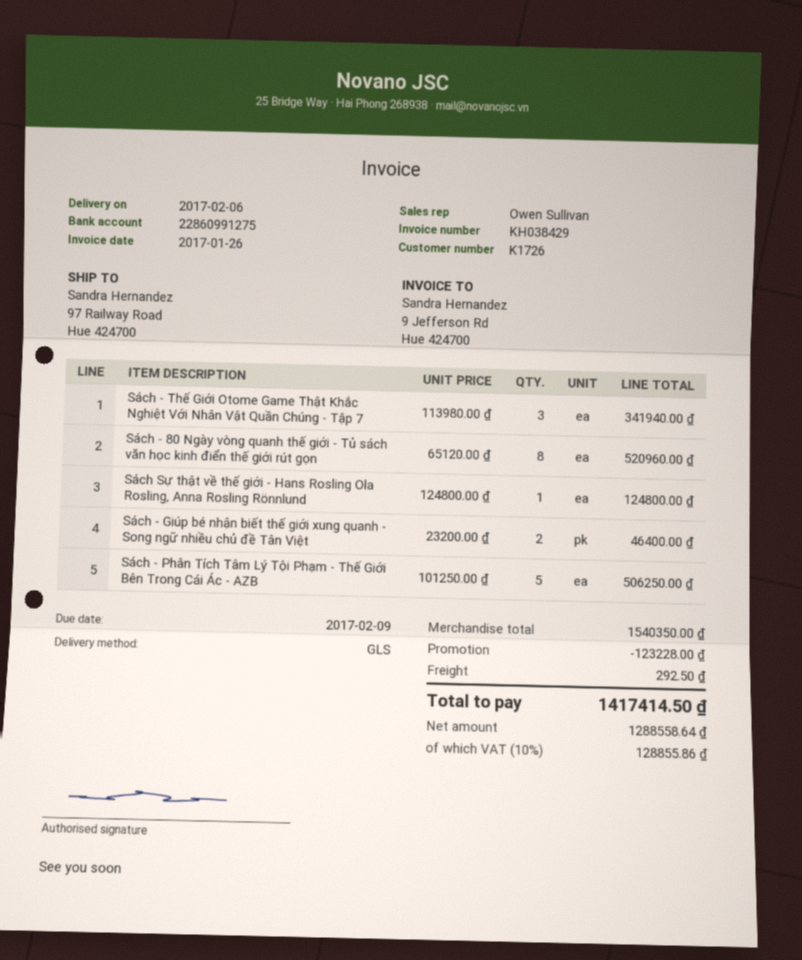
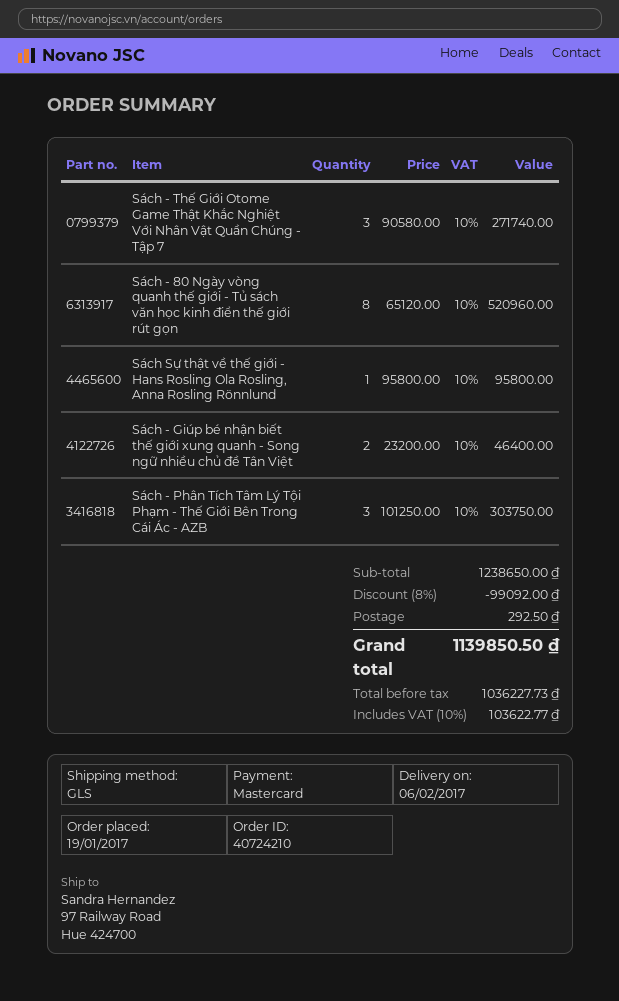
Sách - Thế Giới Otome Game Thật Khắc Nghiệt Với Nhân Vật Quần Chúng - Tập 7: 3 x 113980.00 = 341940.00 -> 3 x 90580.00 = 271740.00
Sách Sự thật về thế giới - Hans Rosling Ola Rosling, Anna Rosling Rönnlund: 1 x 124800.00 = 124800.00 -> 1 x 95800.00 = 95800.00
Sách - Phân Tích Tâm Lý Tội Phạm - Thế Giới Bên Trong Cái Ác - AZB: 5 x 101250.00 = 506250.00 -> 3 x 101250.00 = 303750.00
subtotal: 1540350.00 -> 1238650.00
discount: 123228.00 -> 99092.00
net: 1288558.64 -> 1036227.73
tax: 10% = 128855.86 -> 10% = 103622.77
total: 1417414.50 -> 1139850.50

